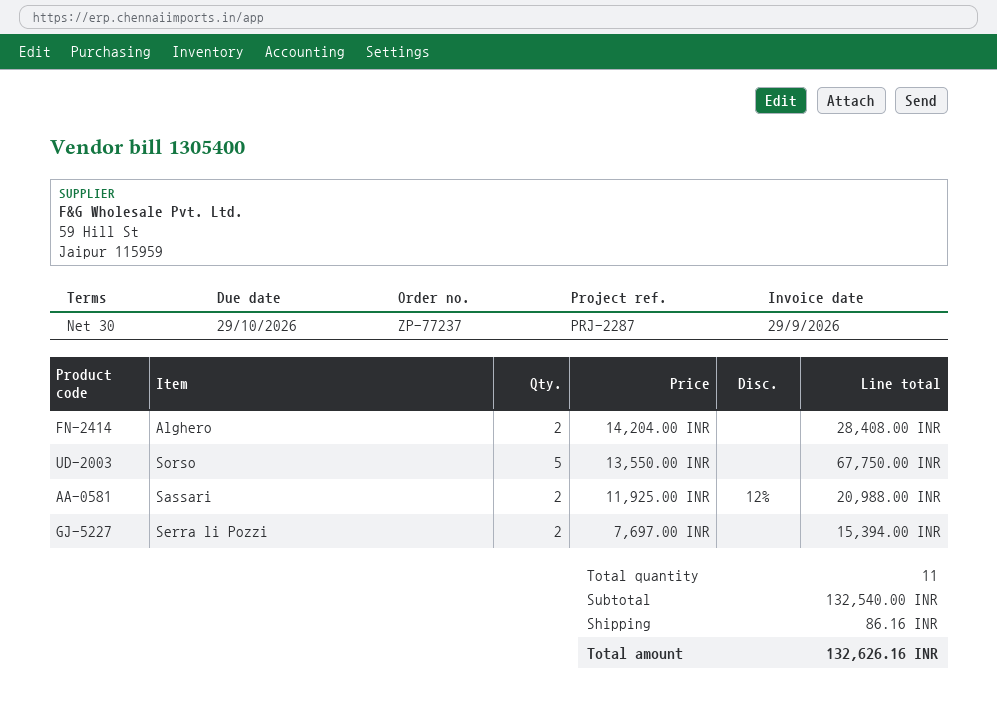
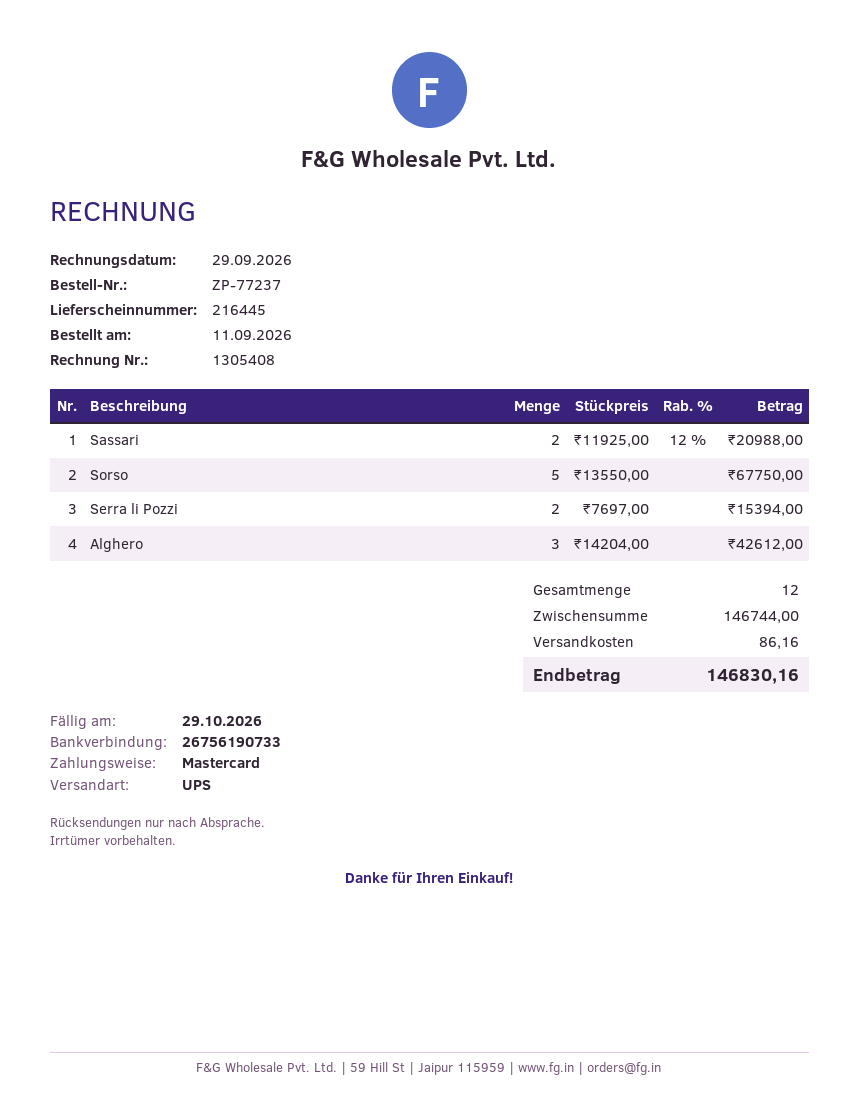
invoice number: 1305400 -> 1305408
Alghero: 2 x 14204.00 = 28408.00 -> 3 x 14204.00 = 42612.00
total quantity: 11 -> 12
subtotal: 132540.00 -> 146744.00
total: 132626.16 -> 146830.16

